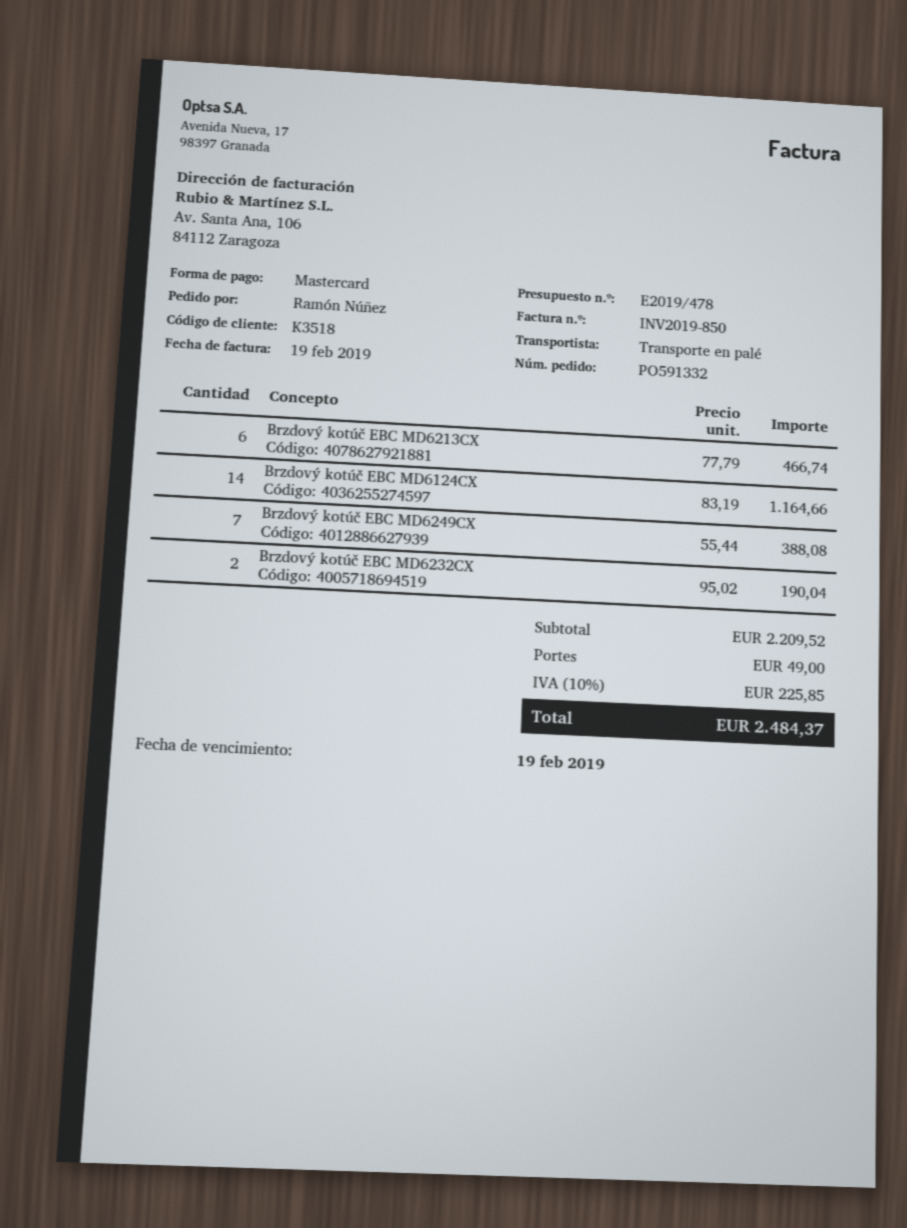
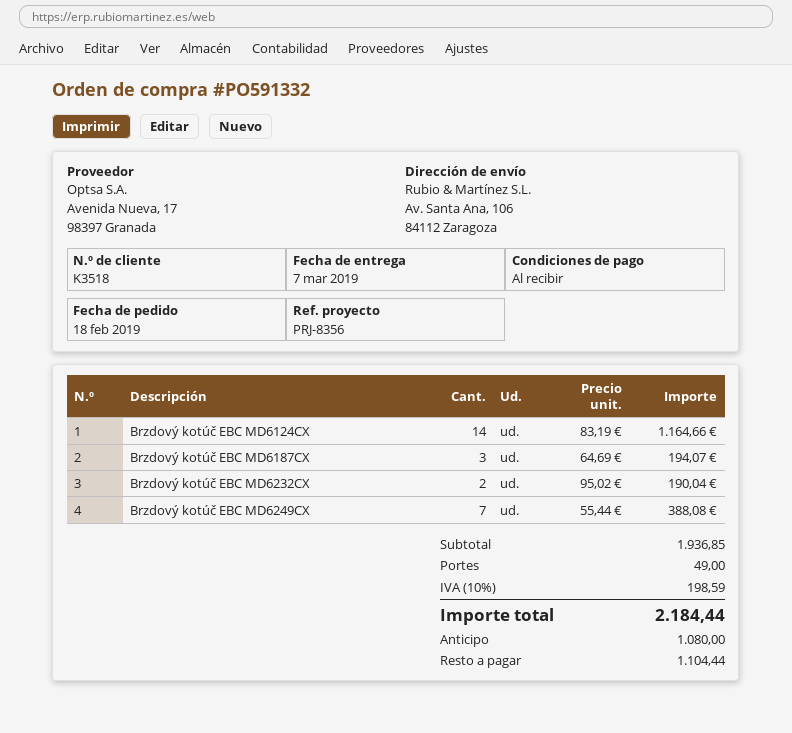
Brzdový kotúč EBC MD6213CX: 6 x 77.79 = 466.74 -> none
Brzdový kotúč EBC MD6187CX: none -> 3 x 64.69 = 194.07
subtotal: 2209.52 -> 1936.85
tax: 10% = 225.85 -> 10% = 198.59
total: 2484.37 -> 2184.44

